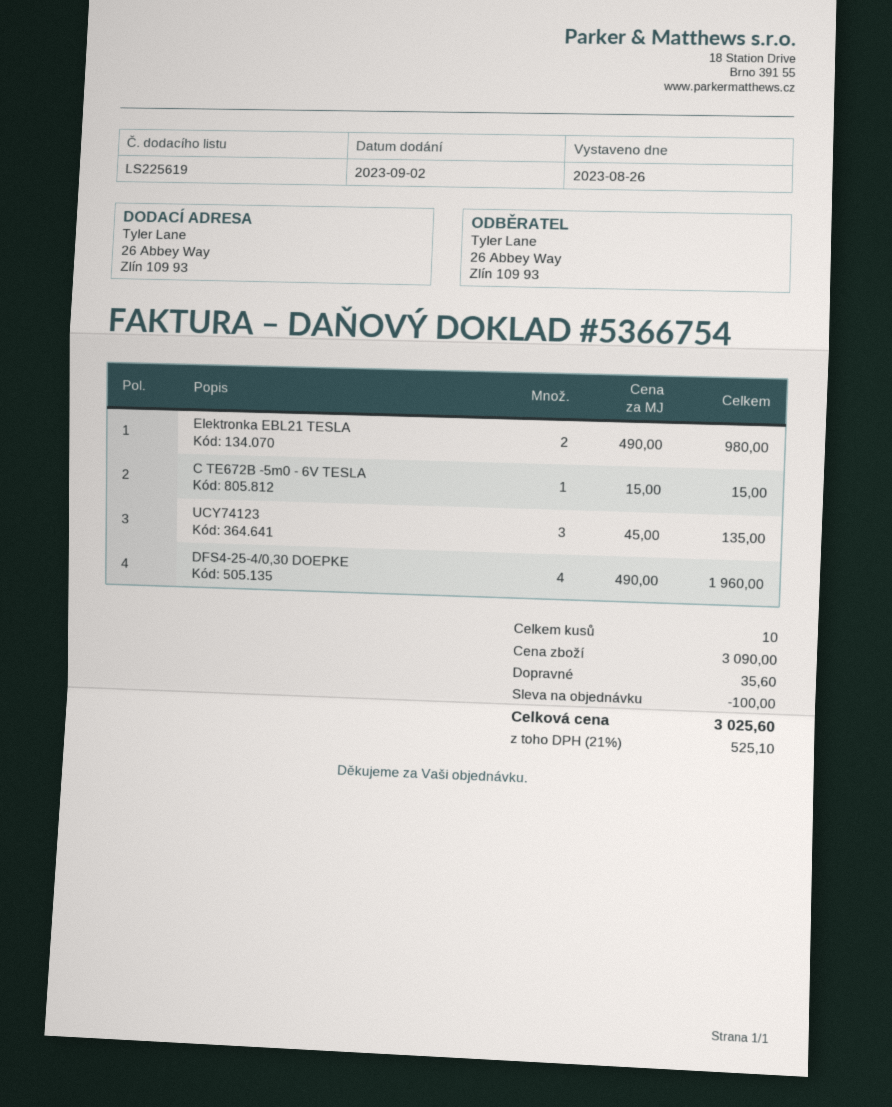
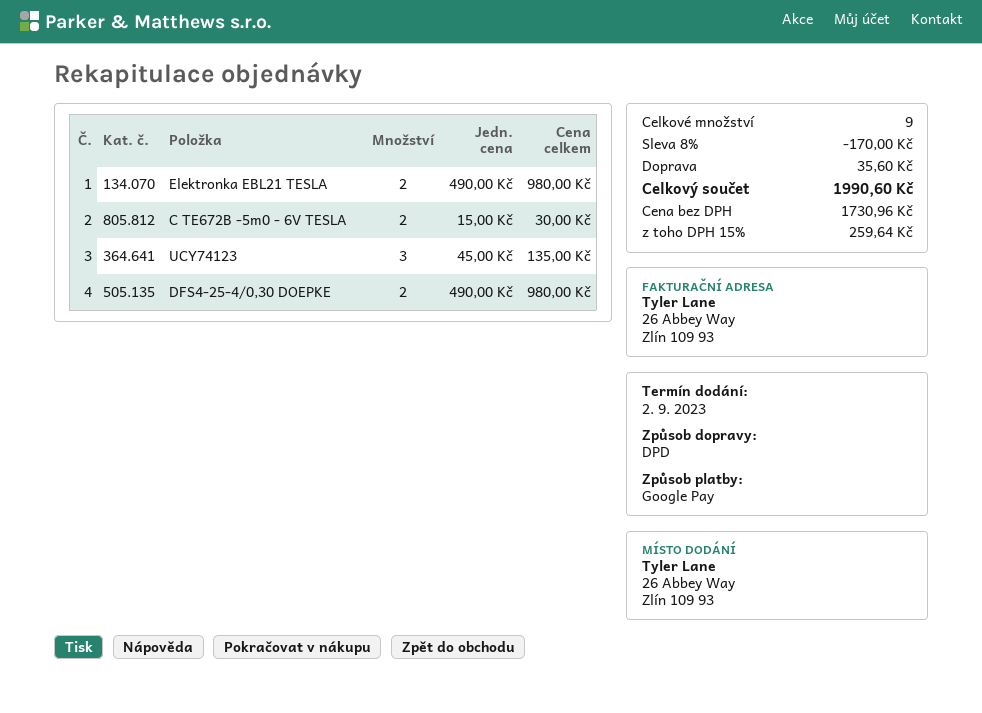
C TE672B -5m0 - 6V TESLA: 1 x 15.00 = 15.00 -> 2 x 15.00 = 30.00
DFS4-25-4/0,30 DOEPKE: 4 x 490.00 = 1960.00 -> 2 x 490.00 = 980.00
total quantity: 10 -> 9
discount: 100.00 -> 170.00
tax: 21% = 525.10 -> 15% = 259.64
total: 3025.60 -> 1990.60

